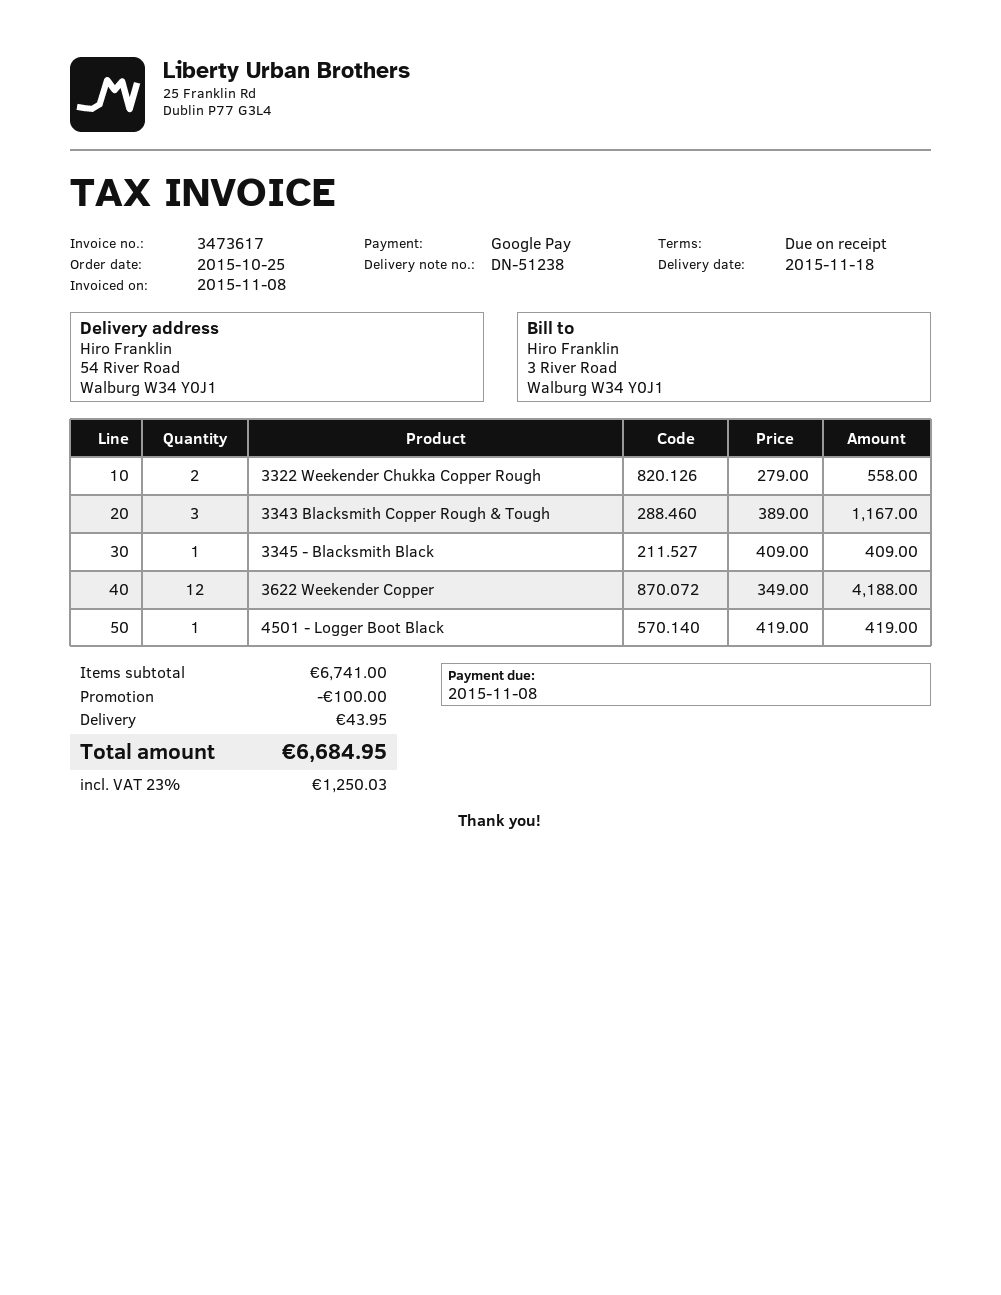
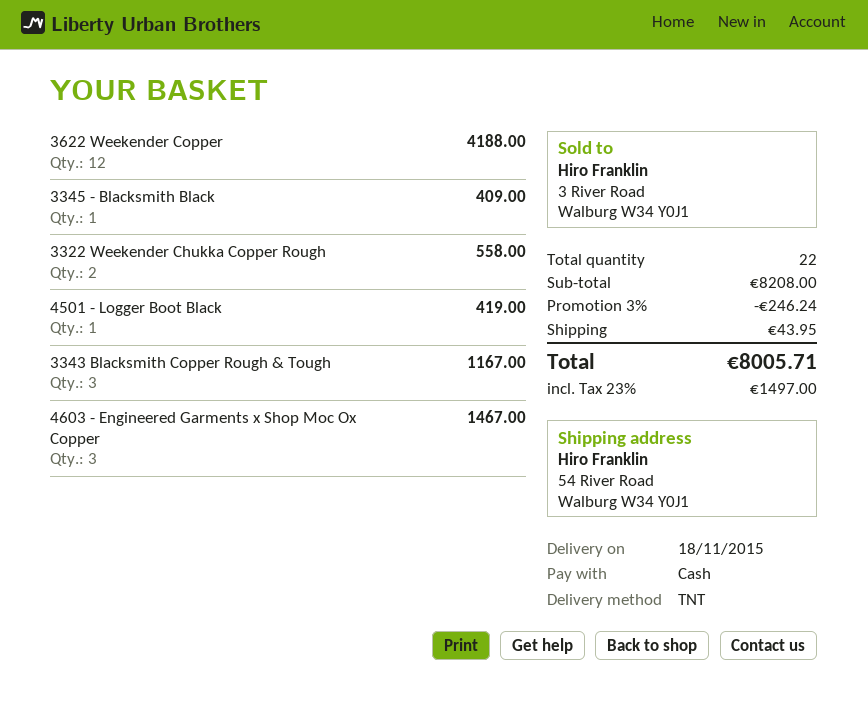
payment method: Google Pay -> cash
4603 - Engineered Garments x Shop Moc Ox Copper: none -> 3 for 1467.00
subtotal: 6741.00 -> 8208.00
discount: 100.00 -> 246.24
tax: 23% = 1250.03 -> 23% = 1497.00
total: 6684.95 -> 8005.71

